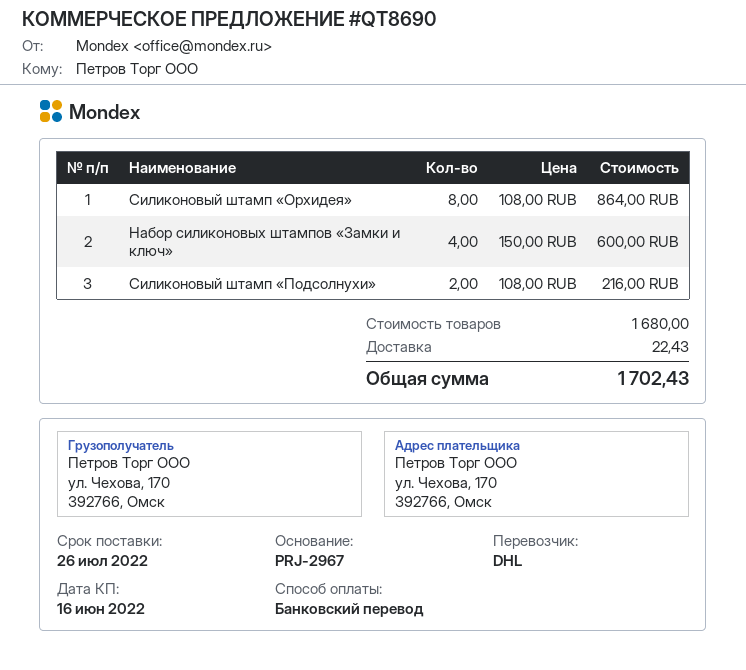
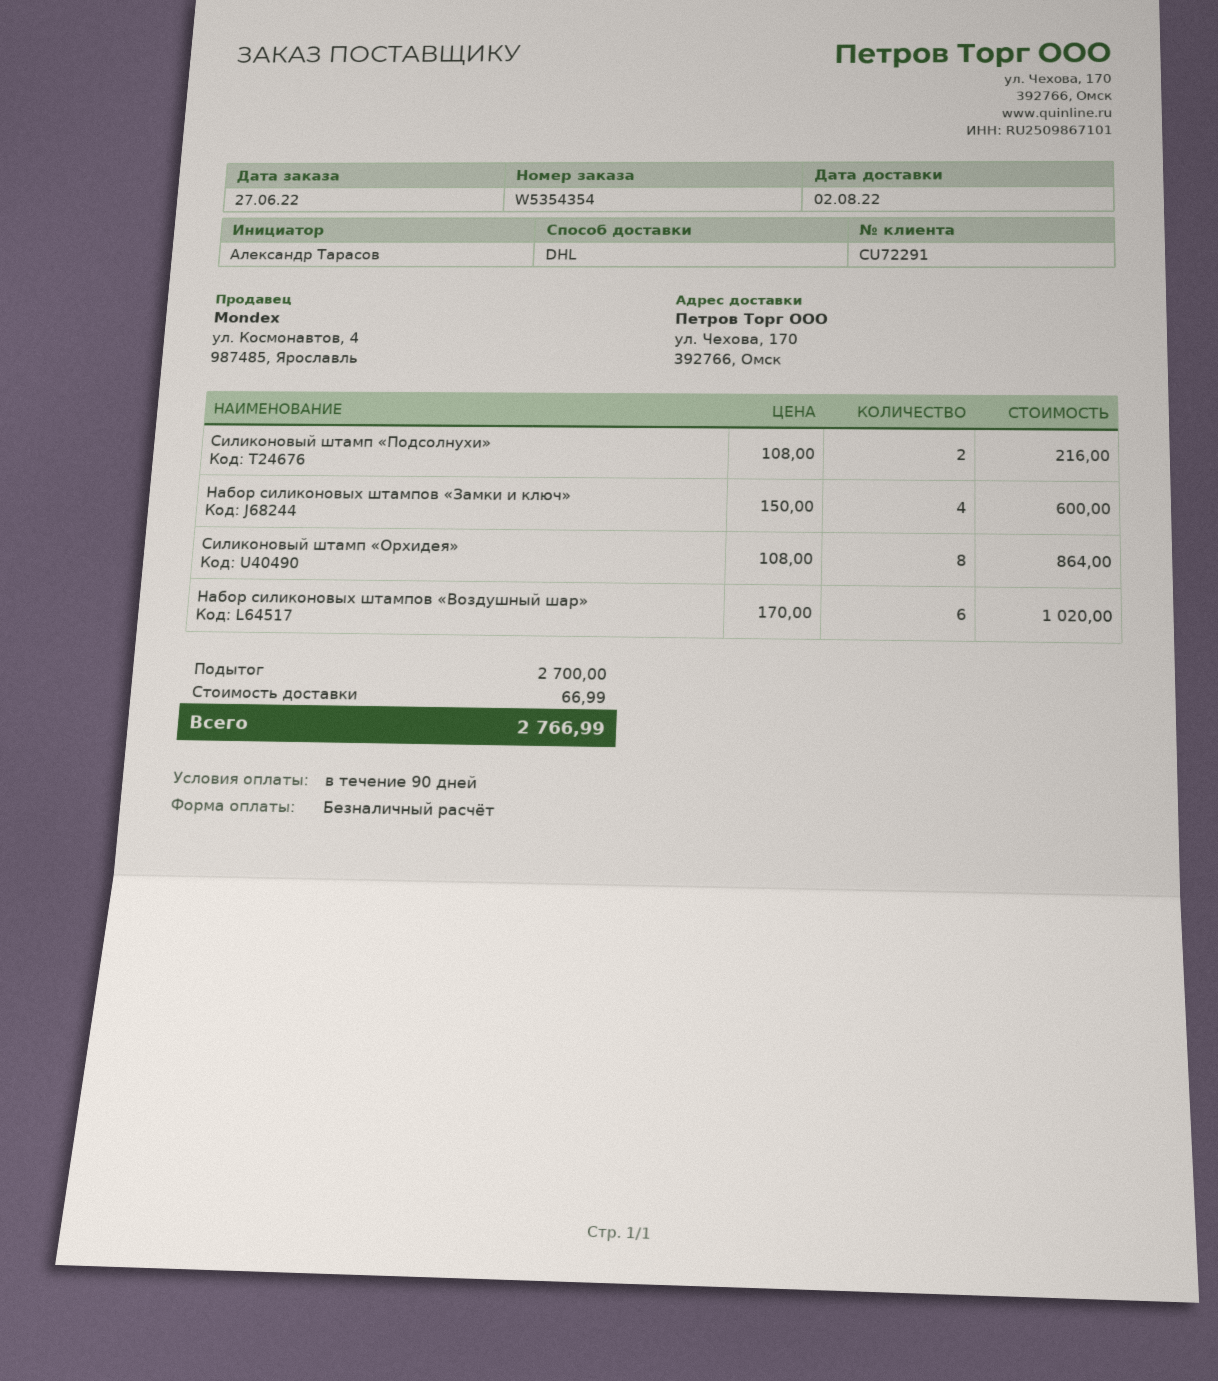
delivery date: 2022-07-26 -> 2022-08-02
Набор силиконовых штампов «Воздушный шар»: none -> 6 x 170.00 = 1020.00
subtotal: 1680.00 -> 2700.00
shipping: 22.43 -> 66.99
total: 1702.43 -> 2766.99

